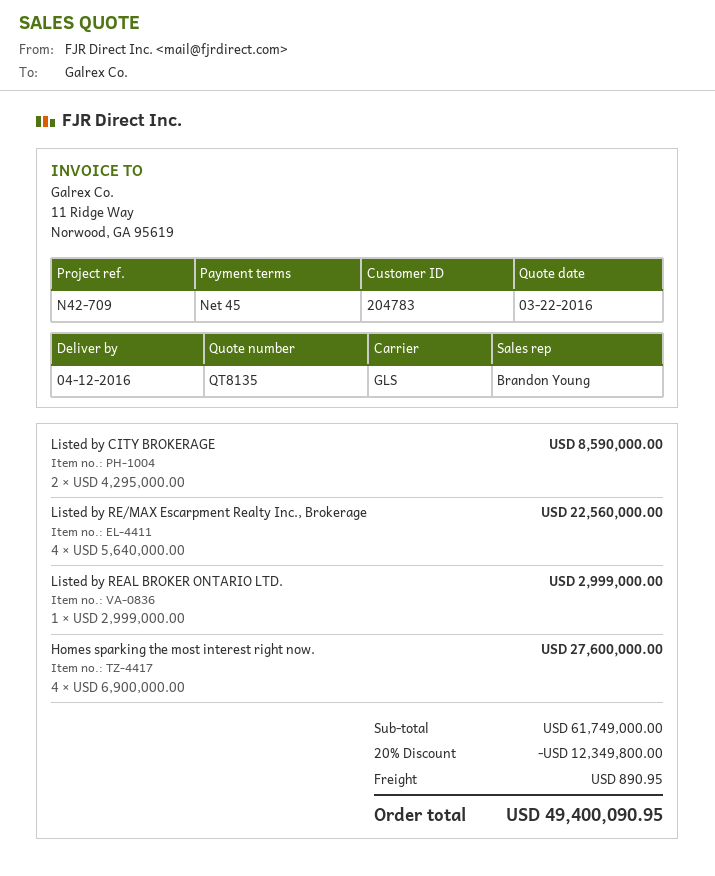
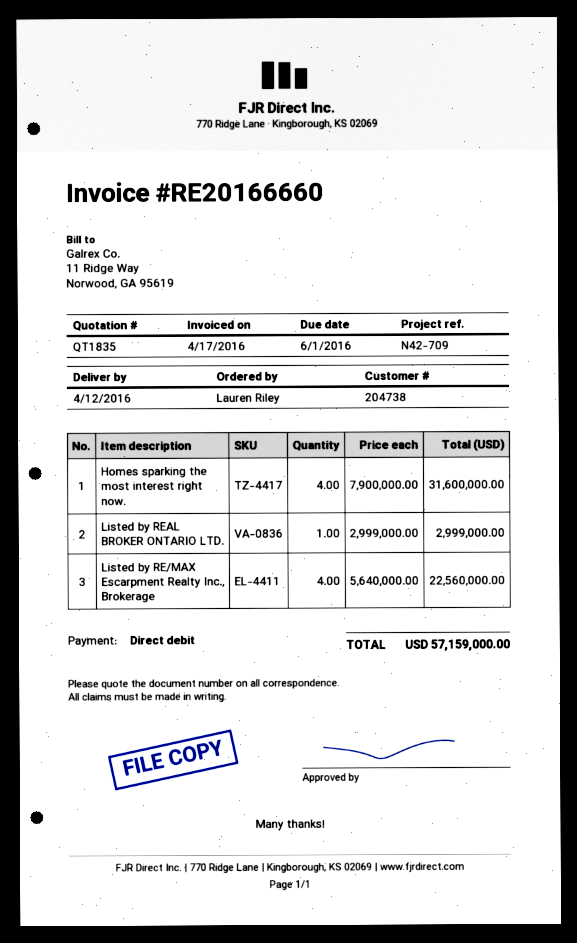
quote number: QT8135 -> QT1835
customer number: 204783 -> 204738
Listed by CITY BROKERAGE: 2 x 4295000.00 = 8590000.00 -> none
Homes sparking the most interest right now.: 4 x 6900000.00 = 27600000.00 -> 4 x 7900000.00 = 31600000.00
discount: 20% = 12349800.00 -> none
shipping: 890.95 -> none
total: 49400090.95 -> 57159000.00

